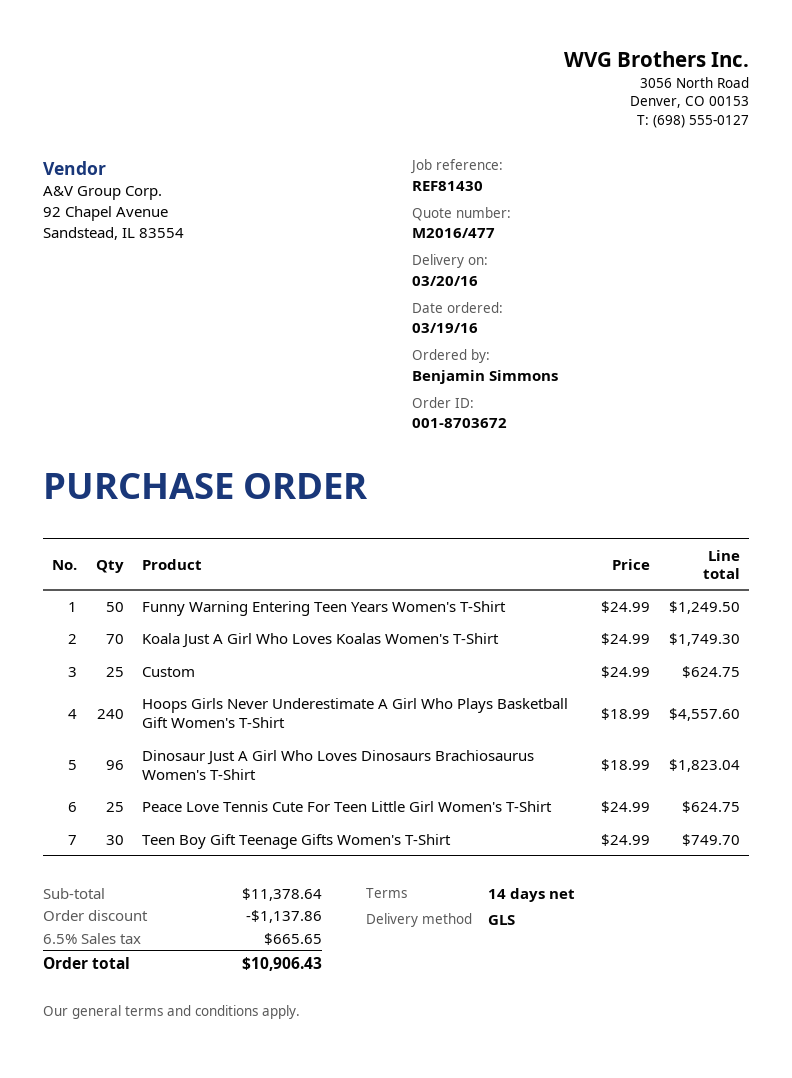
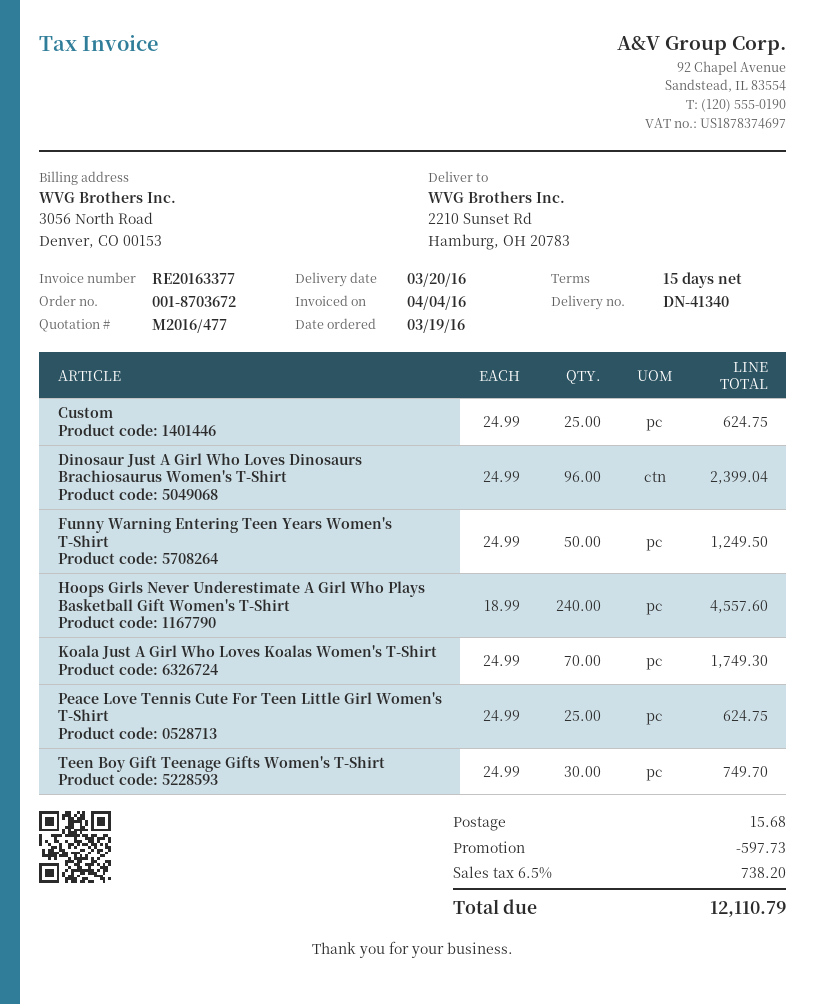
payment terms: 14 days -> 15 days
Dinosaur Just A Girl Who Loves Dinosaurs Brachiosaurus Women's T-Shirt: 96 x 18.99 = 1823.04 -> 96 x 24.99 = 2399.04
discount: 1137.86 -> 597.73
shipping: none -> 15.68
tax: 6.5% = 665.65 -> 6.5% = 738.20
total: 10906.43 -> 12110.79

